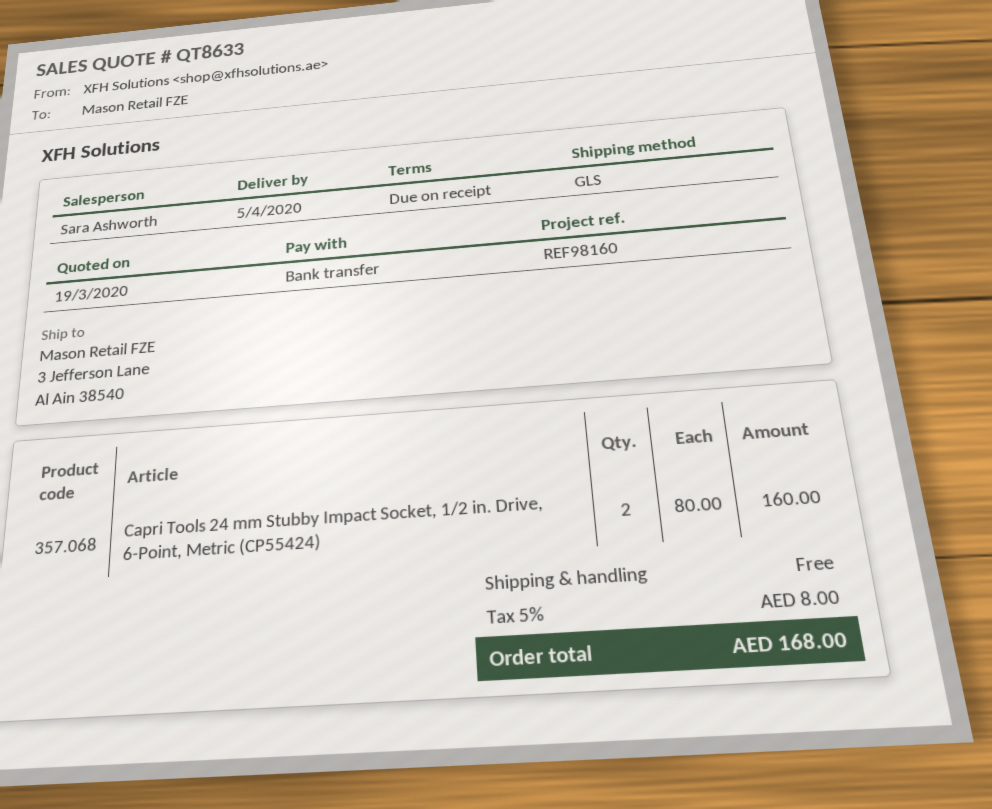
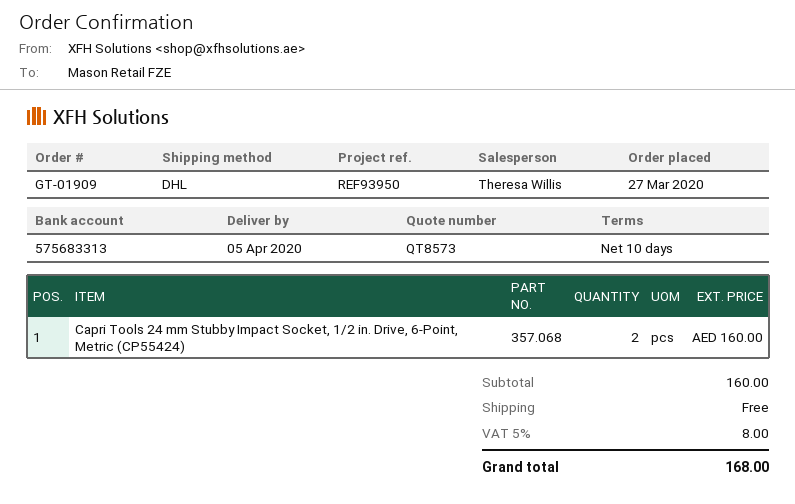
quote number: QT8633 -> QT8573
payment terms: on receipt -> 10 days
reference: REF98160 -> REF93950
sales rep: Sara Ashworth -> Theresa Willis
shipping method: GLS -> DHL

